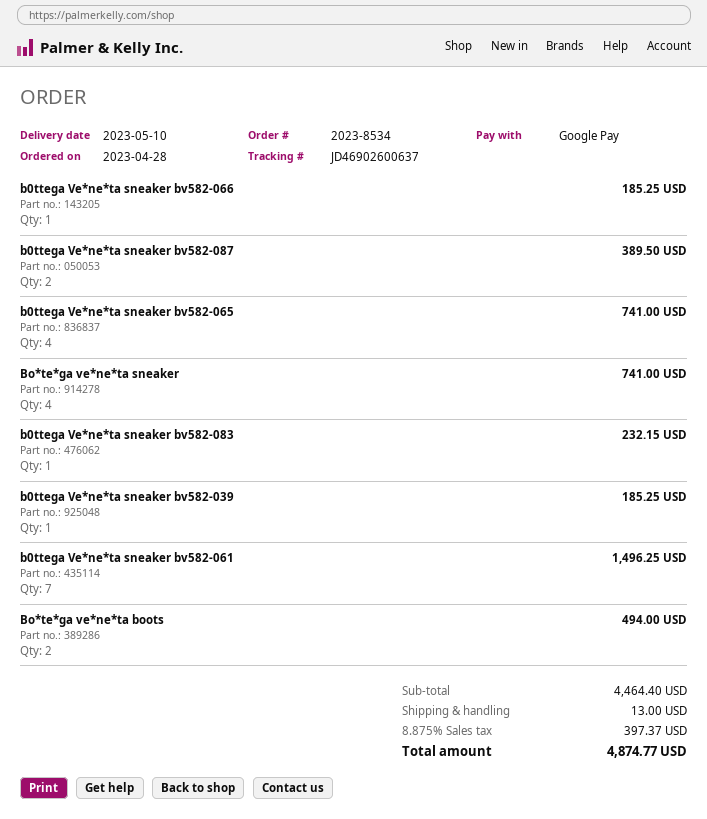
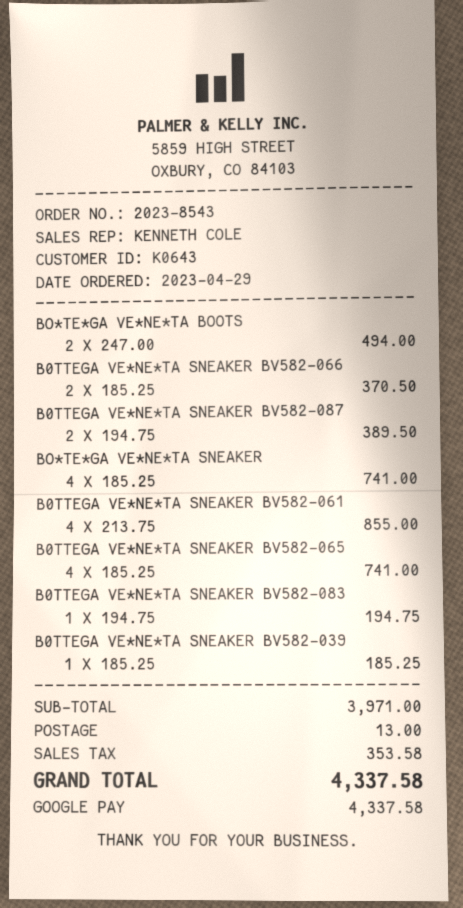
order number: 2023-8534 -> 2023-8543
order date: 2023-04-28 -> 2023-04-29
b0ttega Ve*ne*ta sneaker bv582-066: 1 for 185.25 -> 2 for 370.50
b0ttega Ve*ne*ta sneaker bv582-083: 1 for 232.15 -> 1 for 194.75
b0ttega Ve*ne*ta sneaker bv582-061: 7 for 1496.25 -> 4 for 855.00
subtotal: 4464.40 -> 3971.00
tax: 397.37 -> 353.58
total: 4874.77 -> 4337.58

